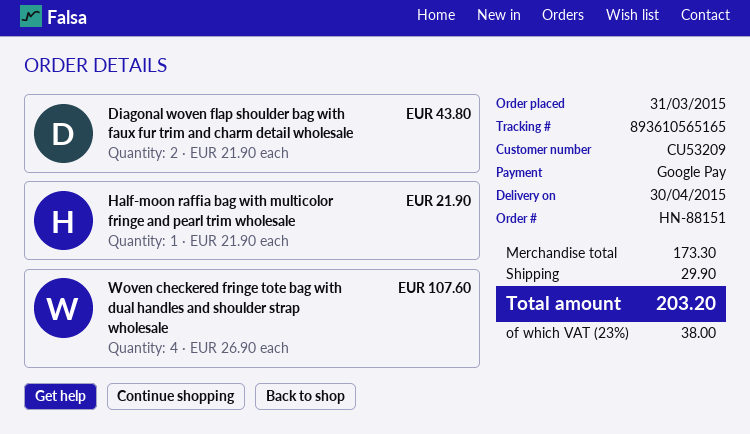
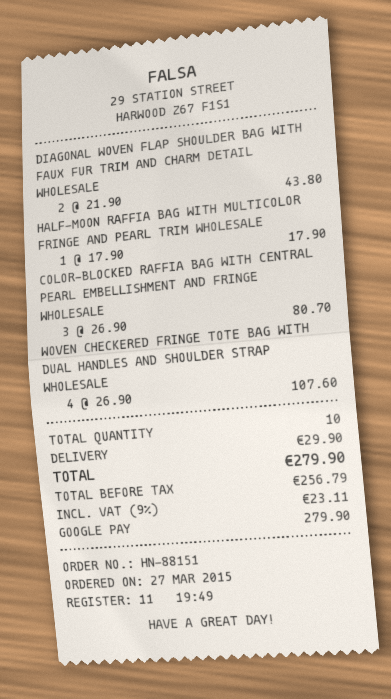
order date: 2015-03-31 -> 2015-03-27
Half-moon raffia bag with multicolor fringe and pearl trim wholesale: 1 x 21.90 = 21.90 -> 1 x 17.90 = 17.90
COLOR-BLOCKED RAFFIA BAG WITH CENTRAL PEARL EMBELLISHMENT AND FRINGE WHOLESALE: none -> 3 x 26.90 = 80.70
tax: 23% = 38.00 -> 9% = 23.11
total: 203.20 -> 279.90

